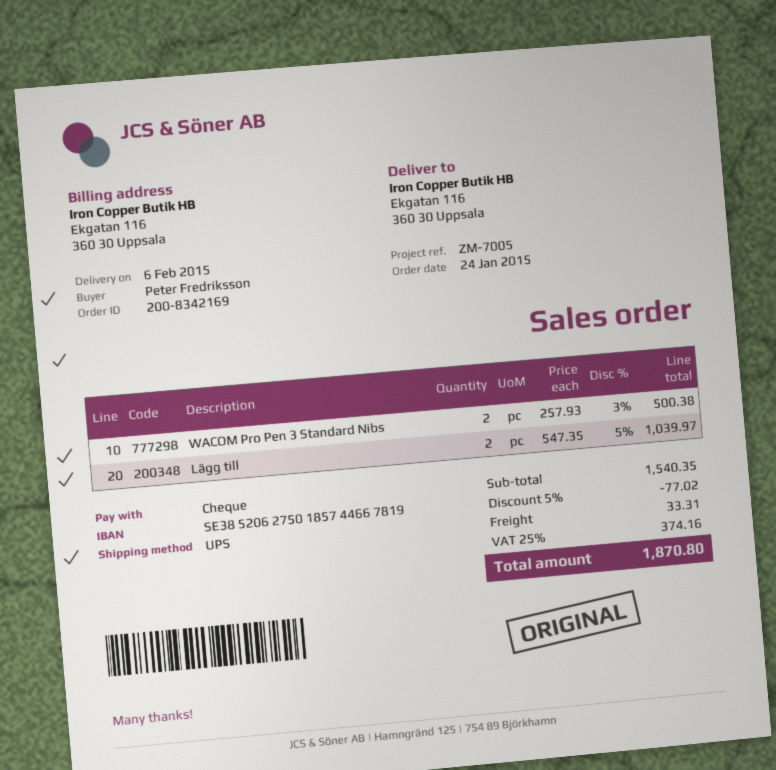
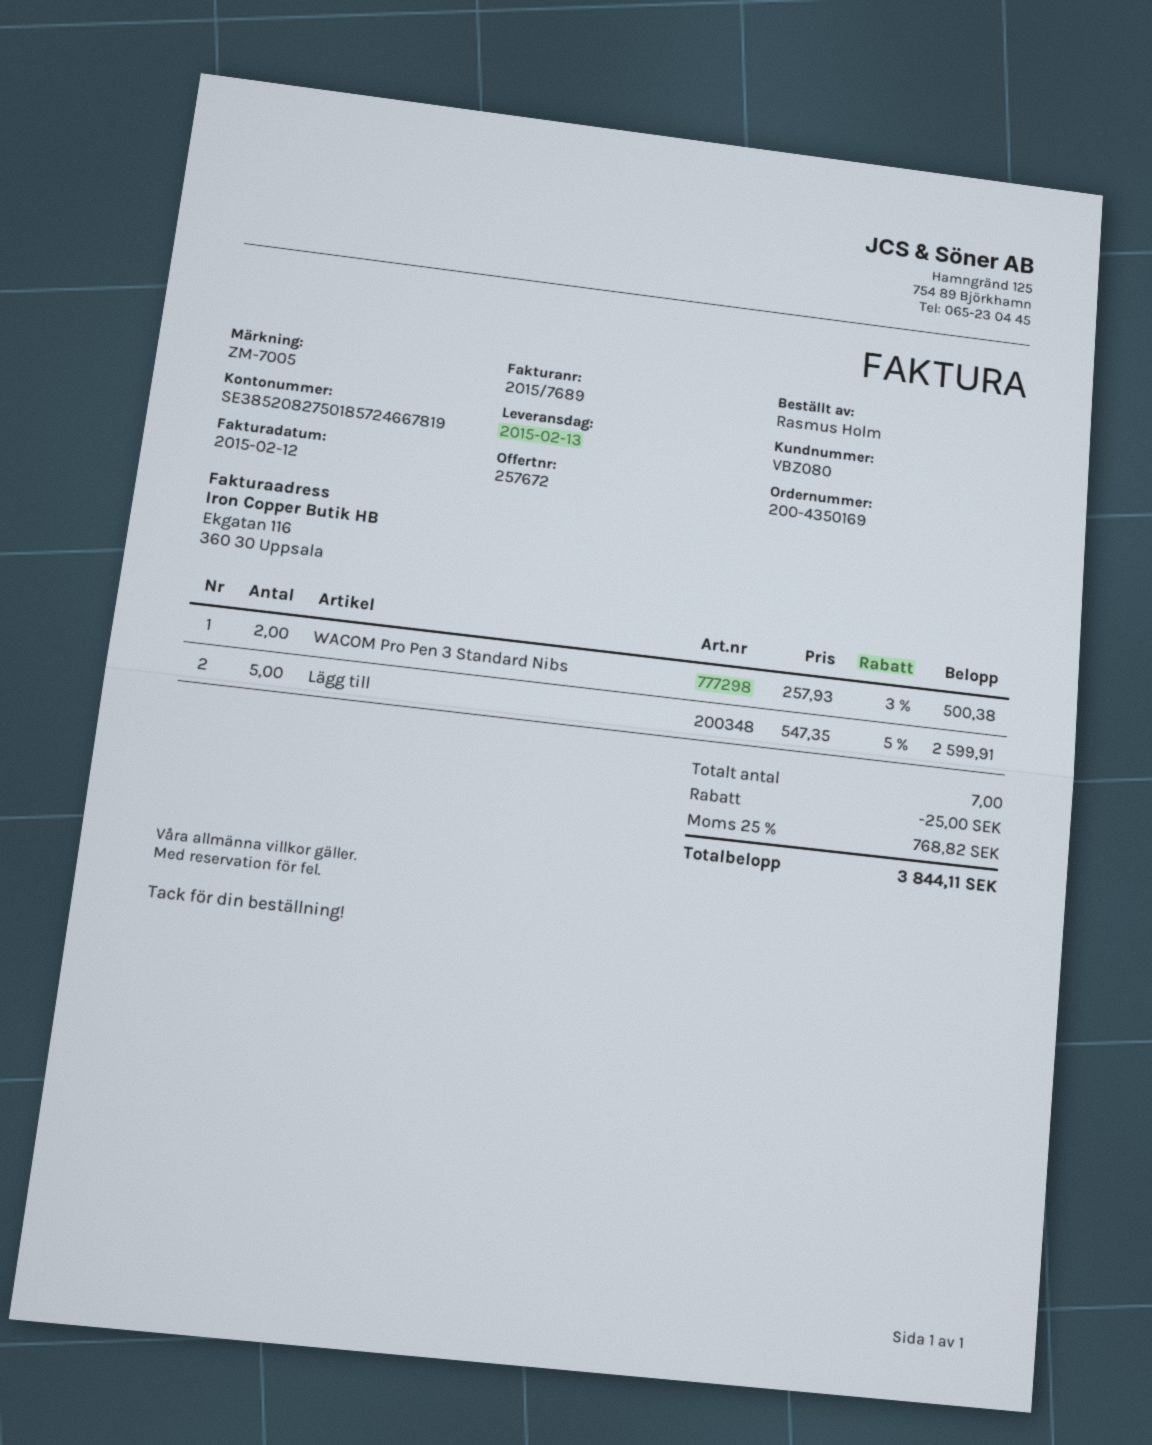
order number: 200-8342169 -> 200-4350169
delivery date: 2015-02-06 -> 2015-02-13
ordered by: Peter Fredriksson -> Rasmus Holm
bank account: SE3852062750185744667819 -> SE3852082750185724667819
Lägg till: 2 x 547.35 - 5% = 1039.97 -> 5 x 547.35 - 5% = 2599.91
discount: 77.02 -> 25.00
shipping: 33.31 -> none
tax: 25% = 374.16 -> 25% = 768.82
total: 1870.80 -> 3844.11

